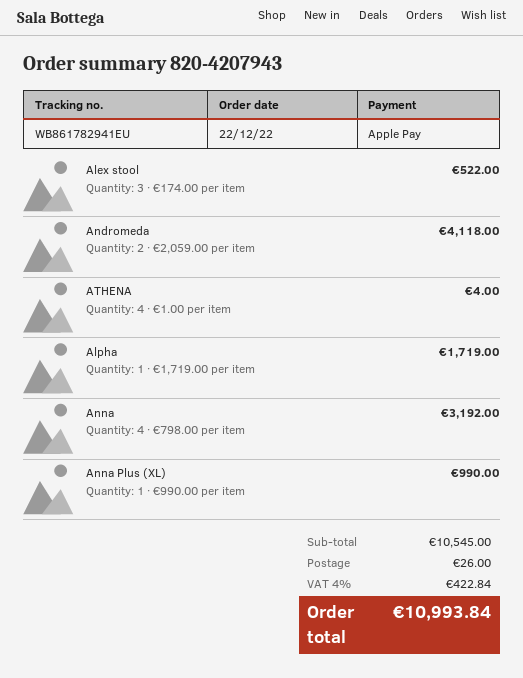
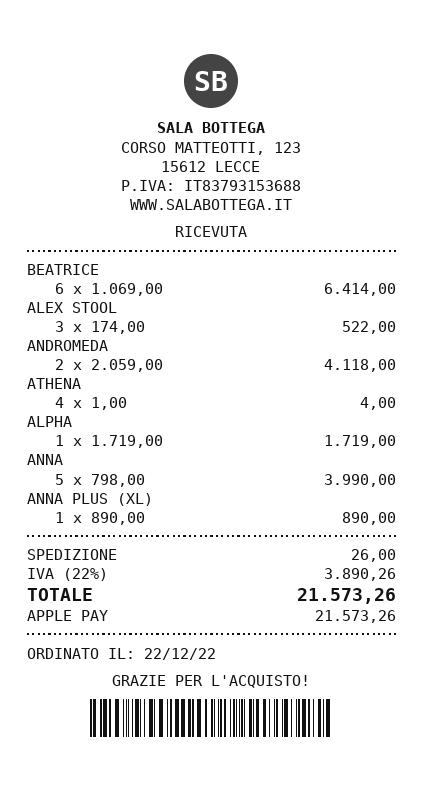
Anna: 4 x 798.00 = 3192.00 -> 5 x 798.00 = 3990.00
Anna Plus (XL): 1 x 990.00 = 990.00 -> 1 x 890.00 = 890.00
BEATRICE: none -> 6 x 1069.00 = 6414.00
tax: 4% = 422.84 -> 22% = 3890.26
total: 10993.84 -> 21573.26

